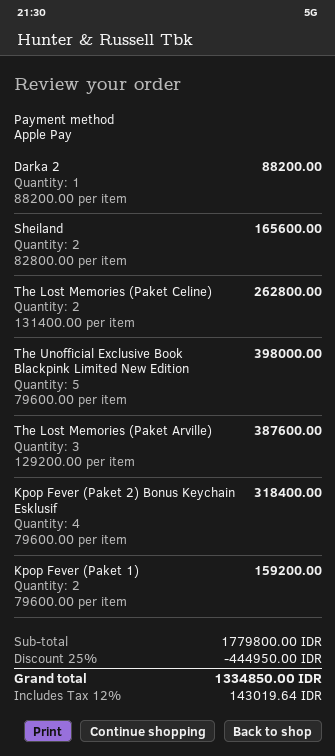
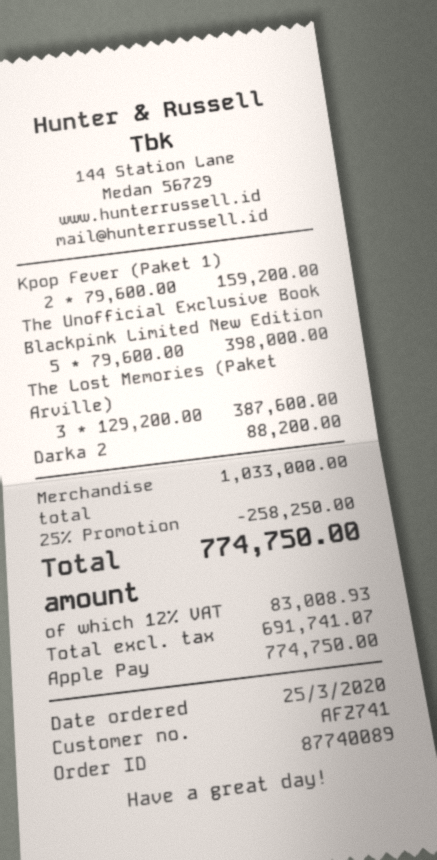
Sheiland: 2 x 82800.00 = 165600.00 -> none
The Lost Memories (Paket Celine): 2 x 131400.00 = 262800.00 -> none
Kpop Fever (Paket 2) Bonus Keychain Esklusif: 4 x 79600.00 = 318400.00 -> none
subtotal: 1779800.00 -> 1033000.00
discount: 25% = 444950.00 -> 25% = 258250.00
tax: 12% = 143019.64 -> 12% = 83008.93
total: 1334850.00 -> 774750.00

